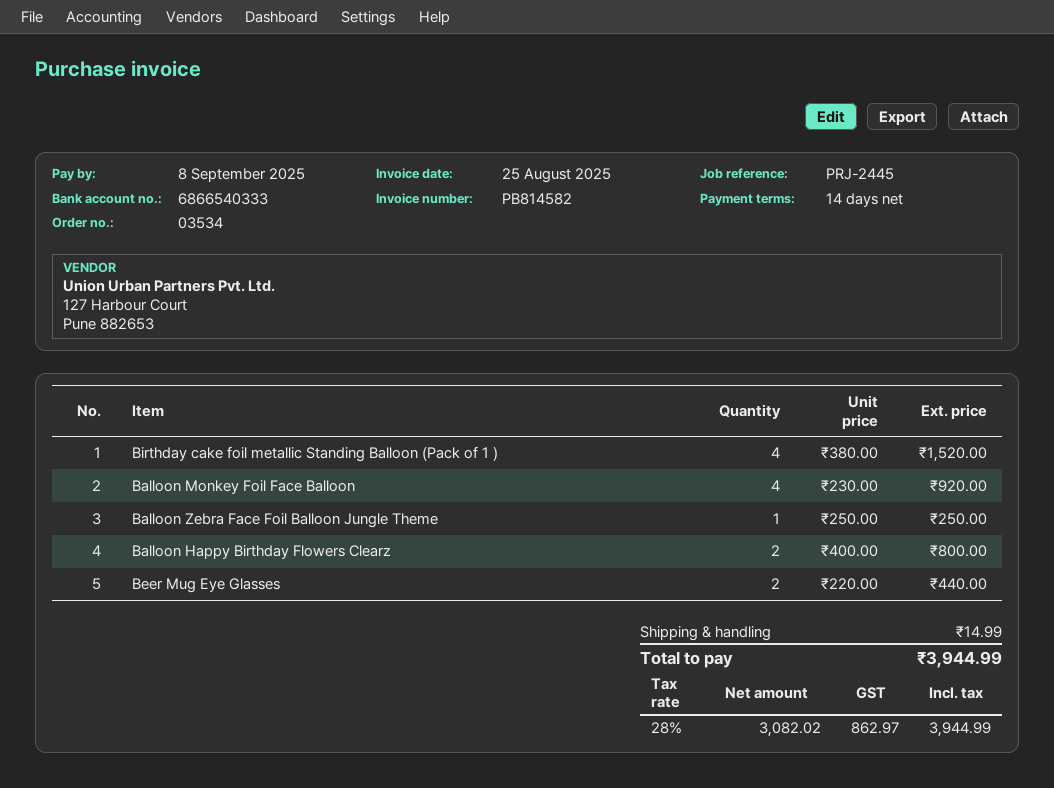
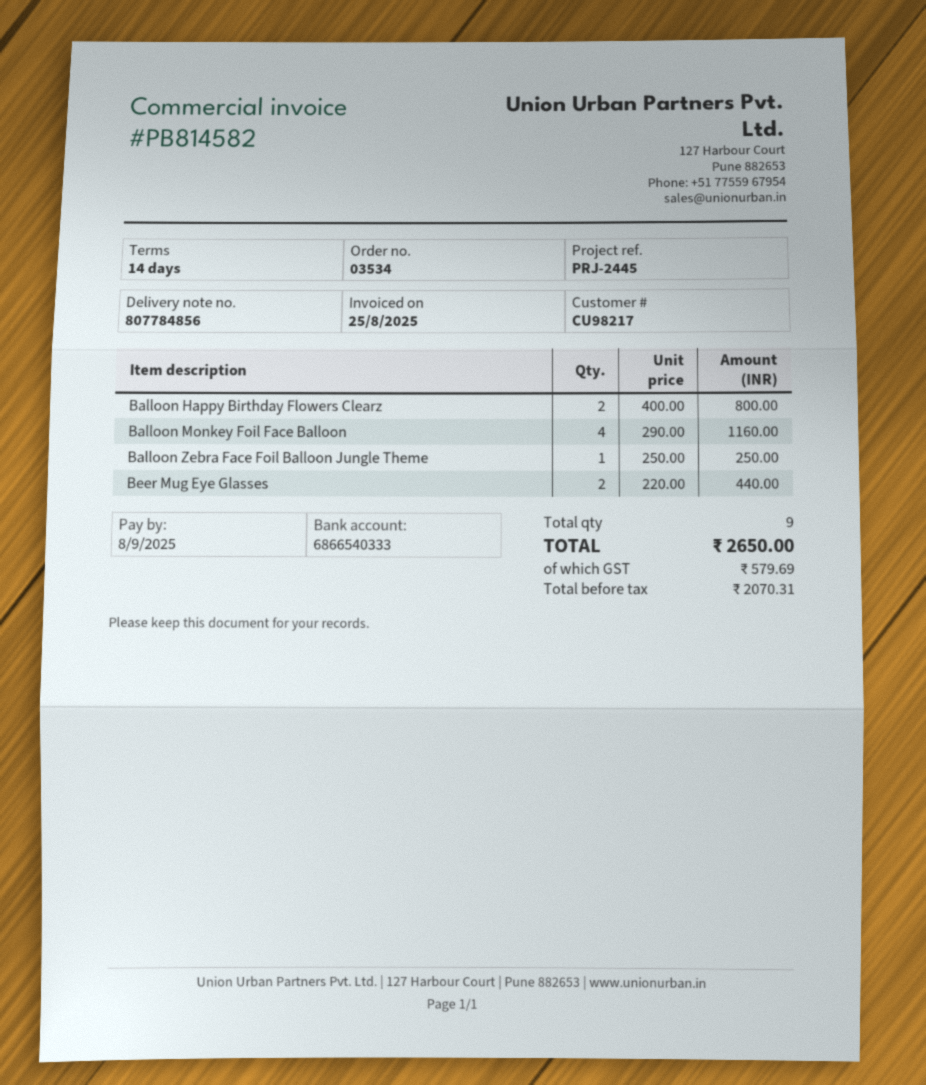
Birthday cake foil metallic Standing Balloon (Pack of 1 ): 4 x 380.00 = 1520.00 -> none
Balloon Monkey Foil Face Balloon: 4 x 230.00 = 920.00 -> 4 x 290.00 = 1160.00
shipping: 14.99 -> none
net: 3082.02 -> 2070.31
tax: 862.97 -> 579.69
total: 3944.99 -> 2650.00

